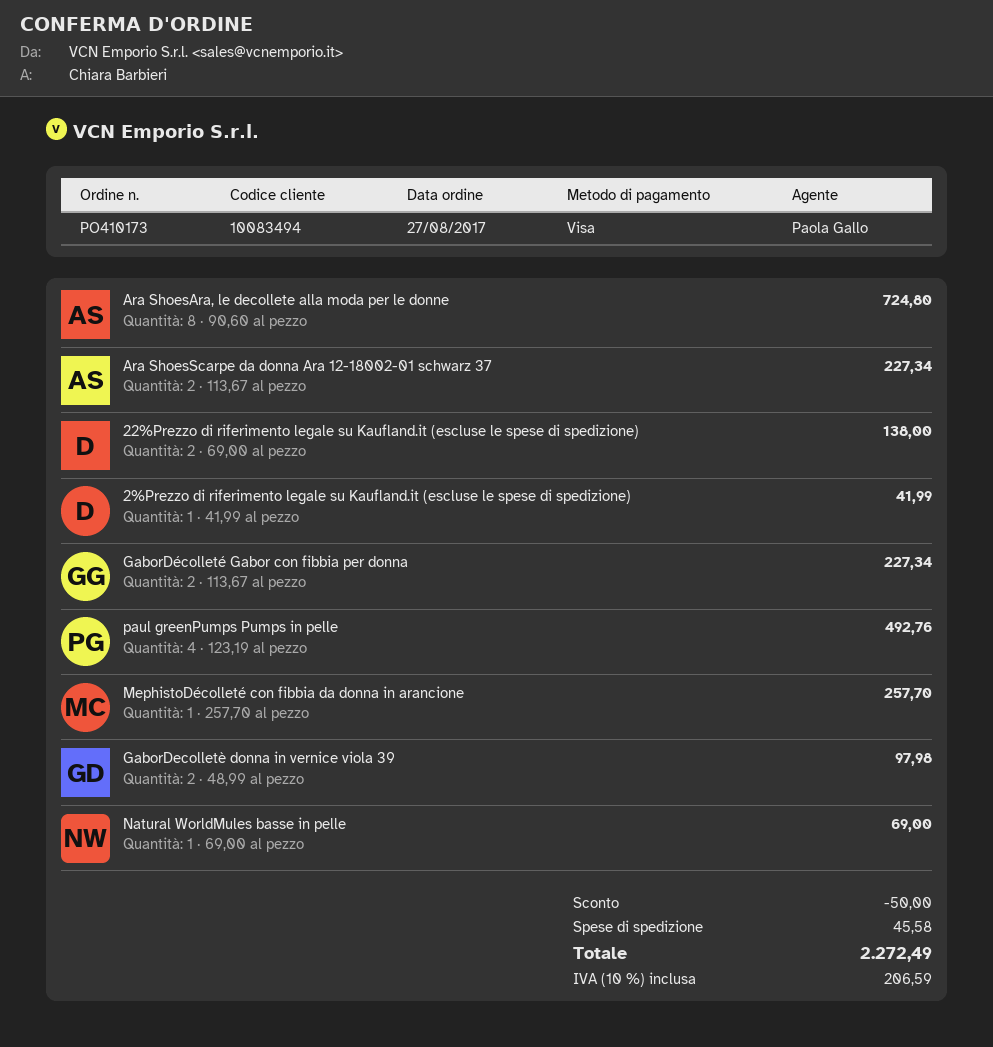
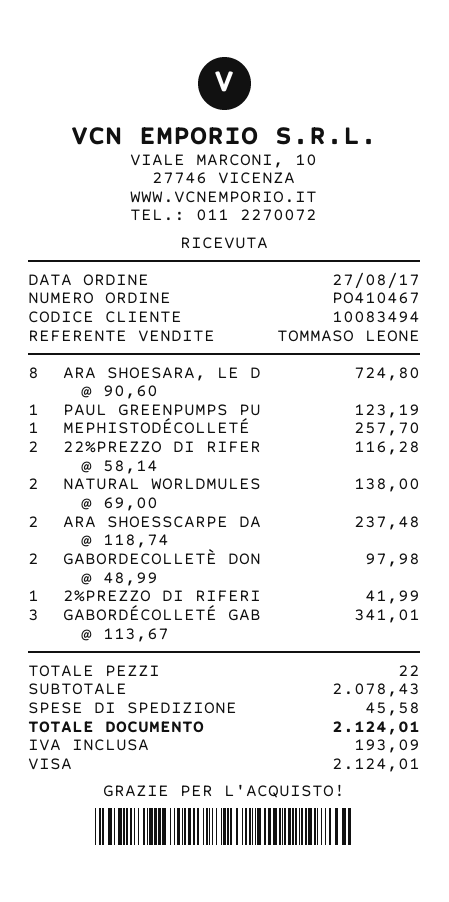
order number: PO410173 -> PO410467
sales rep: Paola Gallo -> TOMMASO LEONE
Ara ShoesScarpe da donna Ara 12-18002-01 schwarz 37: 2 x 113.67 = 227.34 -> 2 x 118.74 = 237.48
22%Prezzo di riferimento legale su Kaufland.it (escluse le spese di spedizione): 2 x 69.00 = 138.00 -> 2 x 58.14 = 116.28
GaborDécolleté Gabor con fibbia per donna: 2 x 113.67 = 227.34 -> 3 x 113.67 = 341.01
paul greenPumps Pumps in pelle: 4 x 123.19 = 492.76 -> 1 x 123.19 = 123.19
Natural WorldMules basse in pelle: 1 x 69.00 = 69.00 -> 2 x 69.00 = 138.00
discount: 50.00 -> none
tax: 206.59 -> 193.09
total: 2272.49 -> 2124.01

